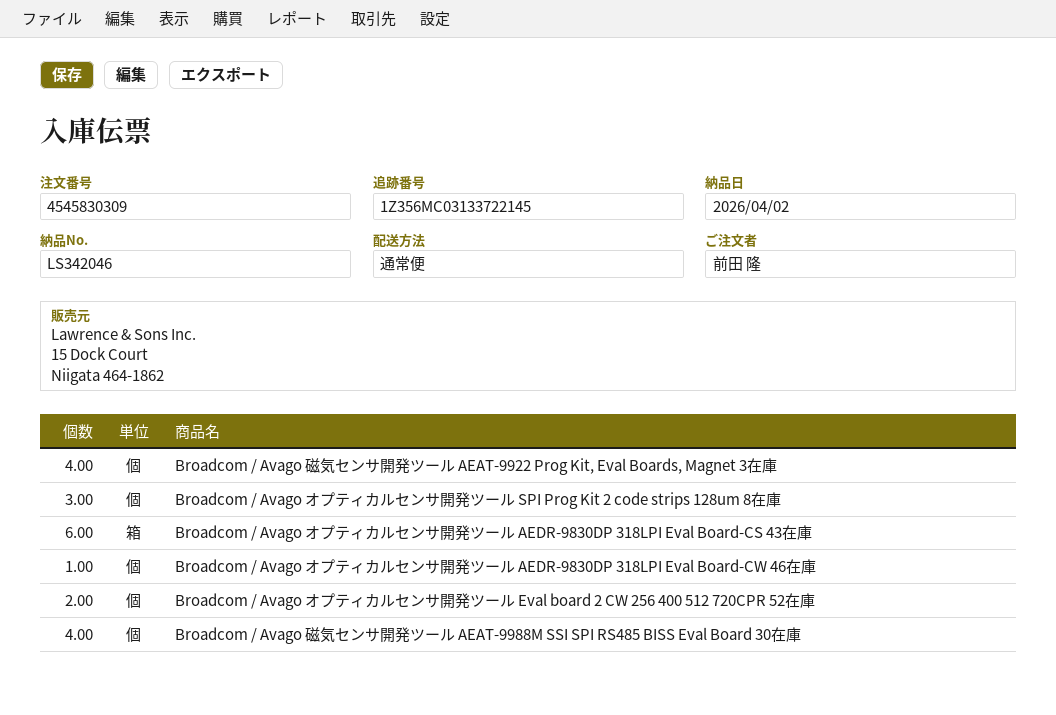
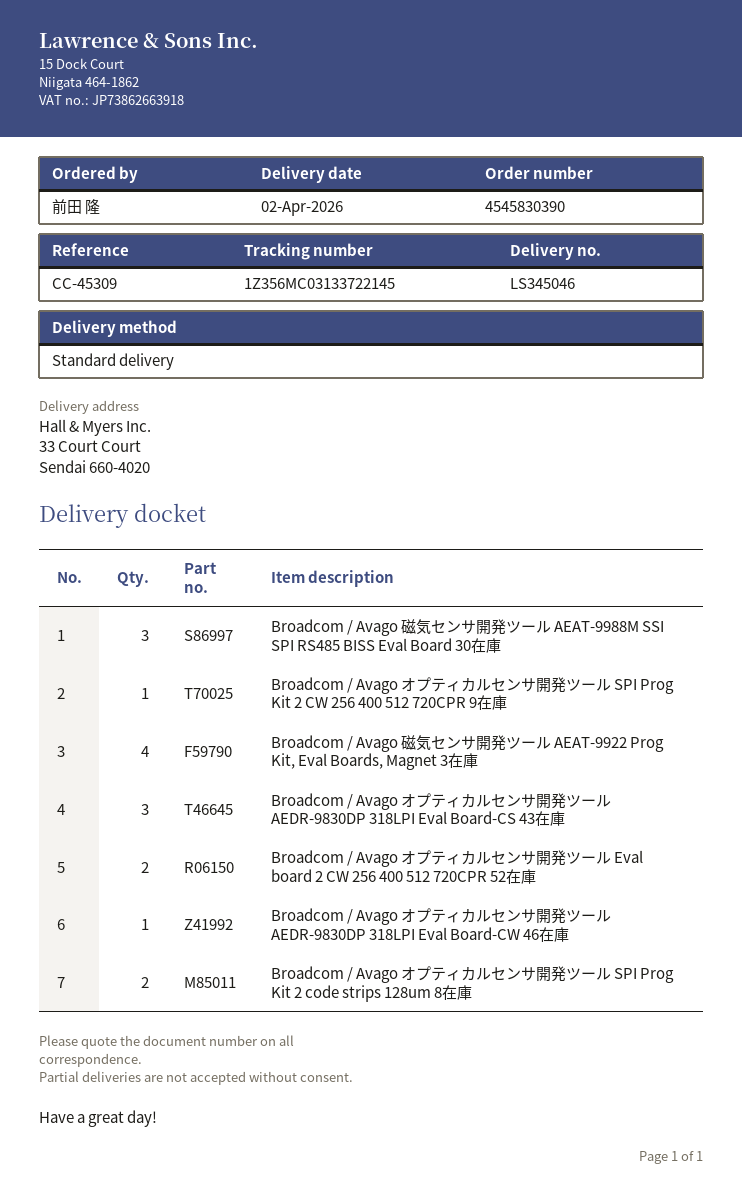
order number: 4545830309 -> 4545830390
delivery note number: LS342046 -> LS345046
Broadcom / Avago オプティカルセンサ開発ツール SPI Prog Kit 2 code strips 128um 8在庫: 3 -> 2
Broadcom / Avago オプティカルセンサ開発ツール AEDR-9830DP 318LPI Eval Board-CS 43在庫: 6 -> 3
Broadcom / Avago 磁気センサ開発ツール AEAT-9988M SSI SPI RS485 BISS Eval Board 30在庫: 4 -> 3
Broadcom / Avago オプティカルセンサ開発ツール SPI Prog Kit 2 CW 256 400 512 720CPR 9在庫: none -> 1

